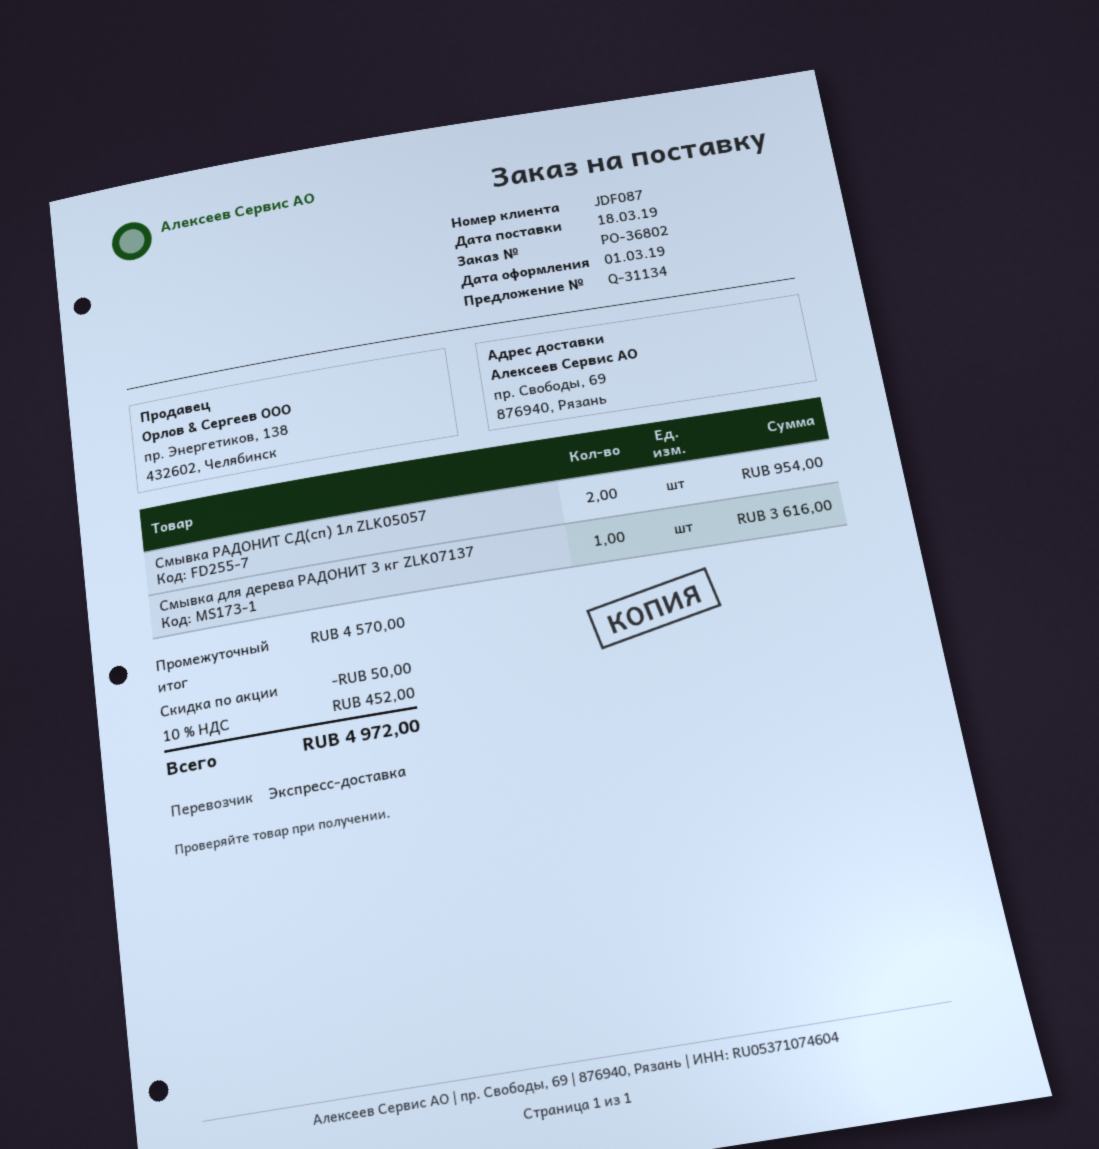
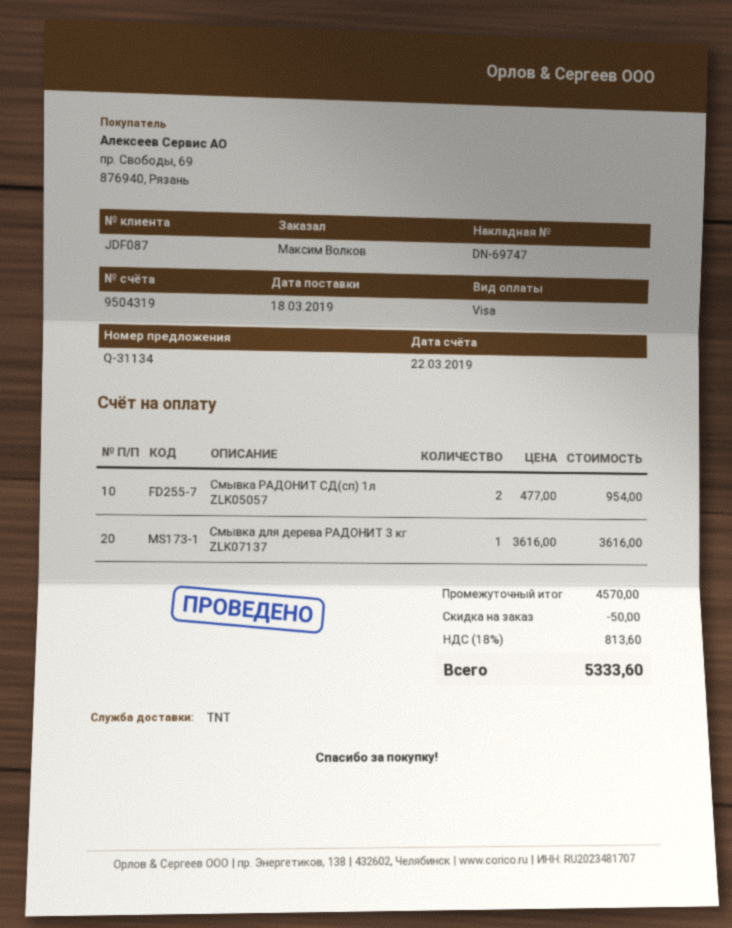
shipping method: express -> TNT
tax: 10% = 452.00 -> 18% = 813.60
total: 4972.00 -> 5333.60

